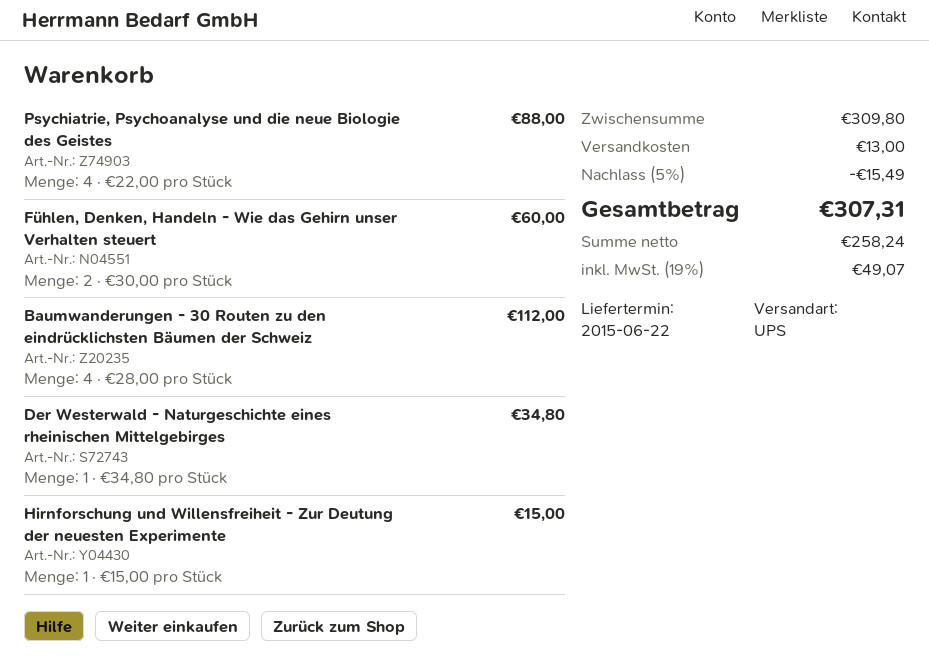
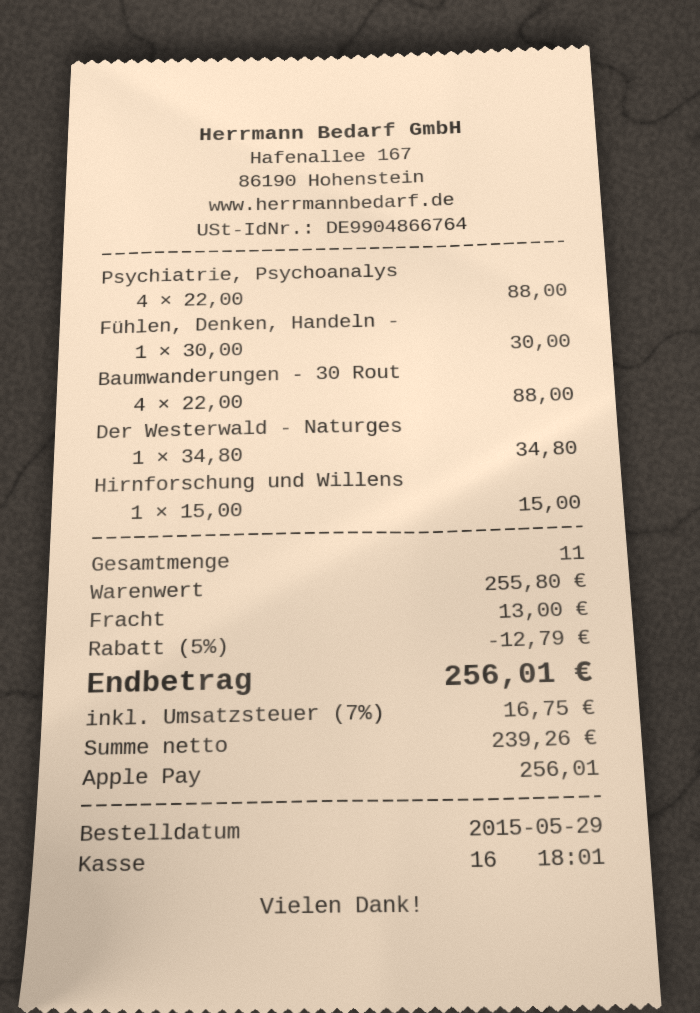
Fühlen, Denken, Handeln - Wie das Gehirn unser Verhalten steuert: 2 x 30.00 = 60.00 -> 1 x 30.00 = 30.00
Baumwanderungen - 30 Routen zu den eindrücklichsten Bäumen der Schweiz: 4 x 28.00 = 112.00 -> 4 x 22.00 = 88.00
subtotal: 309.80 -> 255.80
discount: 5% = 15.49 -> 5% = 12.79
net: 258.24 -> 239.26
tax: 19% = 49.07 -> 7% = 16.75
total: 307.31 -> 256.01

